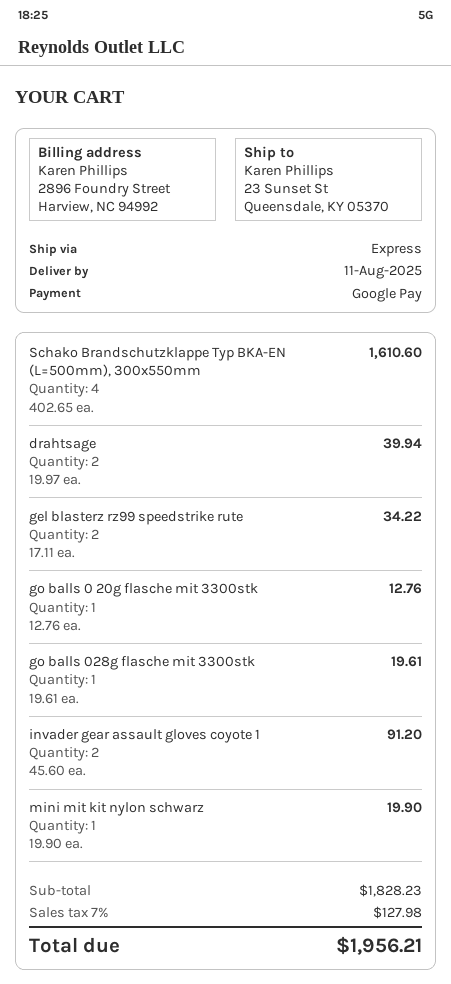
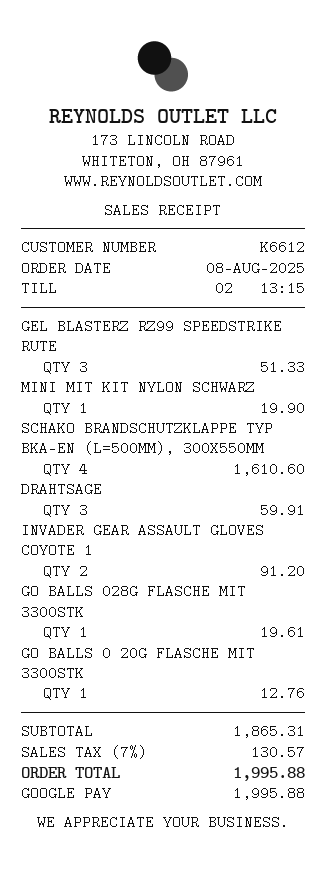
drahtsage: 2 for 39.94 -> 3 for 59.91
gel blasterz rz99 speedstrike rute: 2 for 34.22 -> 3 for 51.33
subtotal: 1828.23 -> 1865.31
tax: 7% = 127.98 -> 7% = 130.57
total: 1956.21 -> 1995.88

